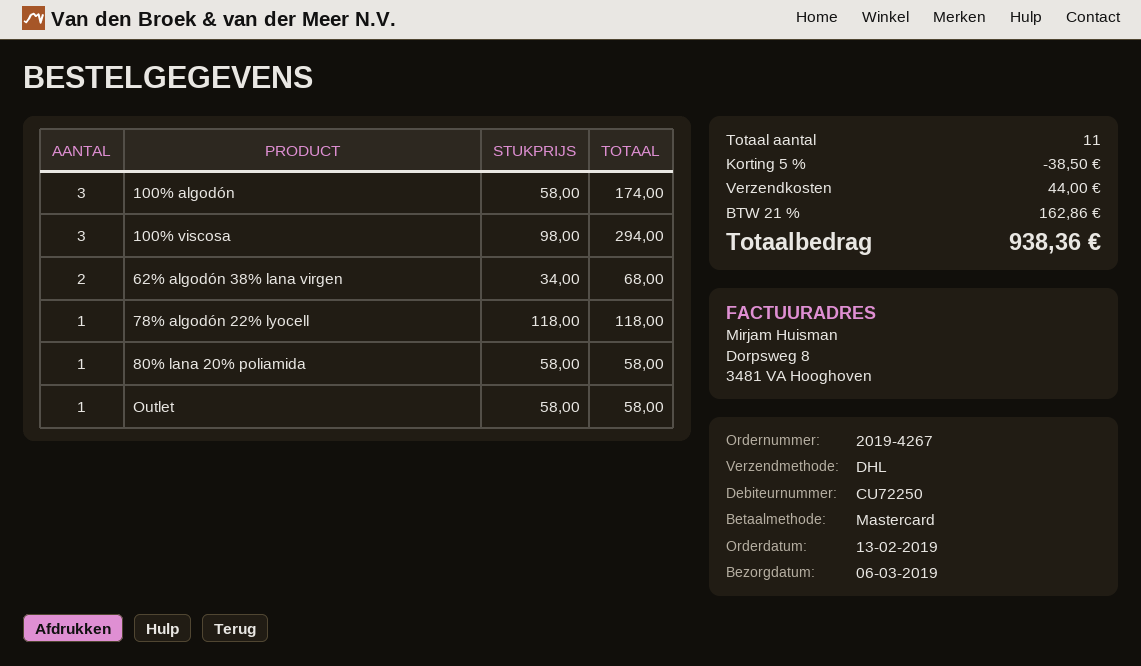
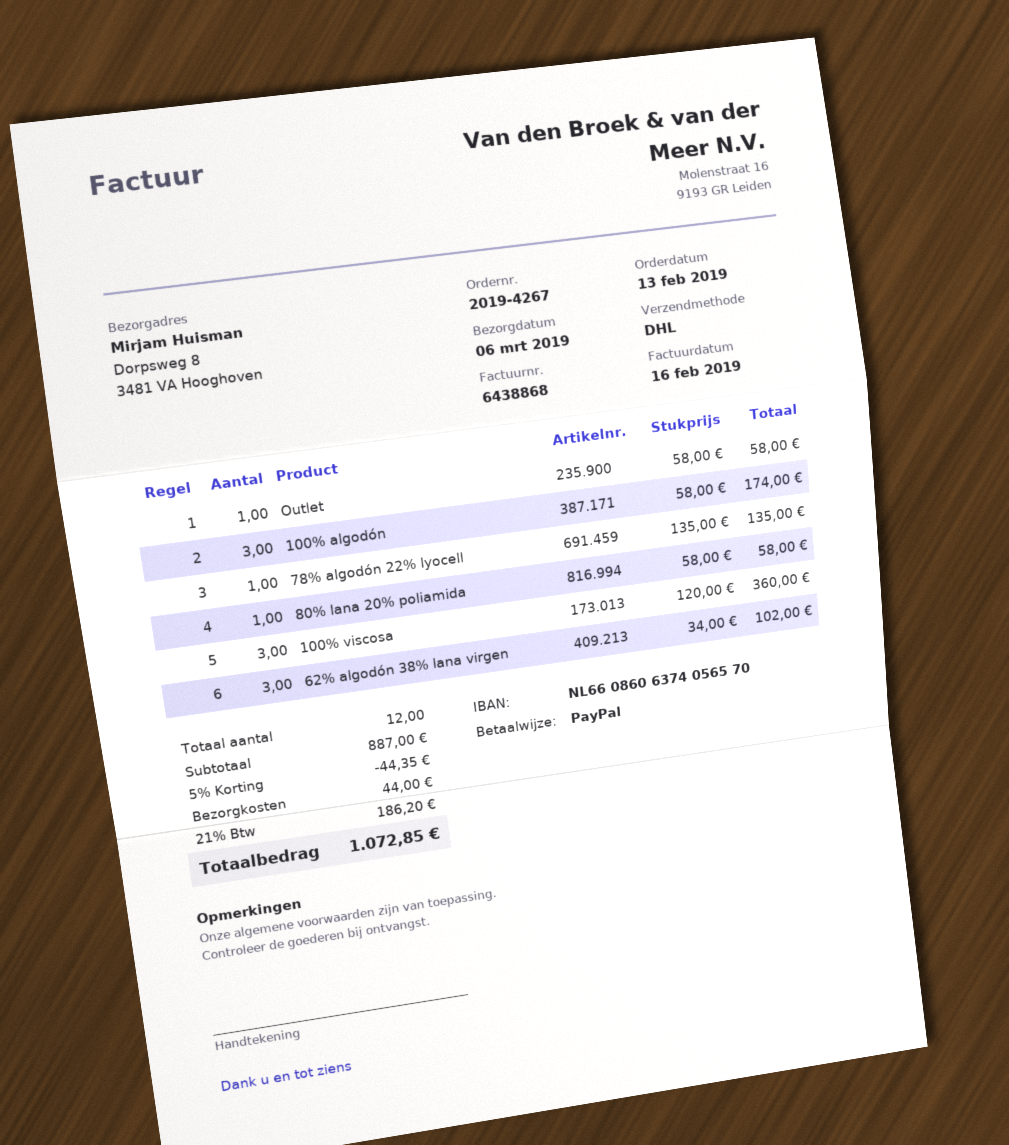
payment method: Mastercard -> PayPal
100% viscosa: 3 x 98.00 = 294.00 -> 3 x 120.00 = 360.00
62% algodón 38% lana virgen: 2 x 34.00 = 68.00 -> 3 x 34.00 = 102.00
78% algodón 22% lyocell: 1 x 118.00 = 118.00 -> 1 x 135.00 = 135.00
total quantity: 11 -> 12
discount: 5% = 38.50 -> 5% = 44.35
tax: 21% = 162.86 -> 21% = 186.20
total: 938.36 -> 1072.85

